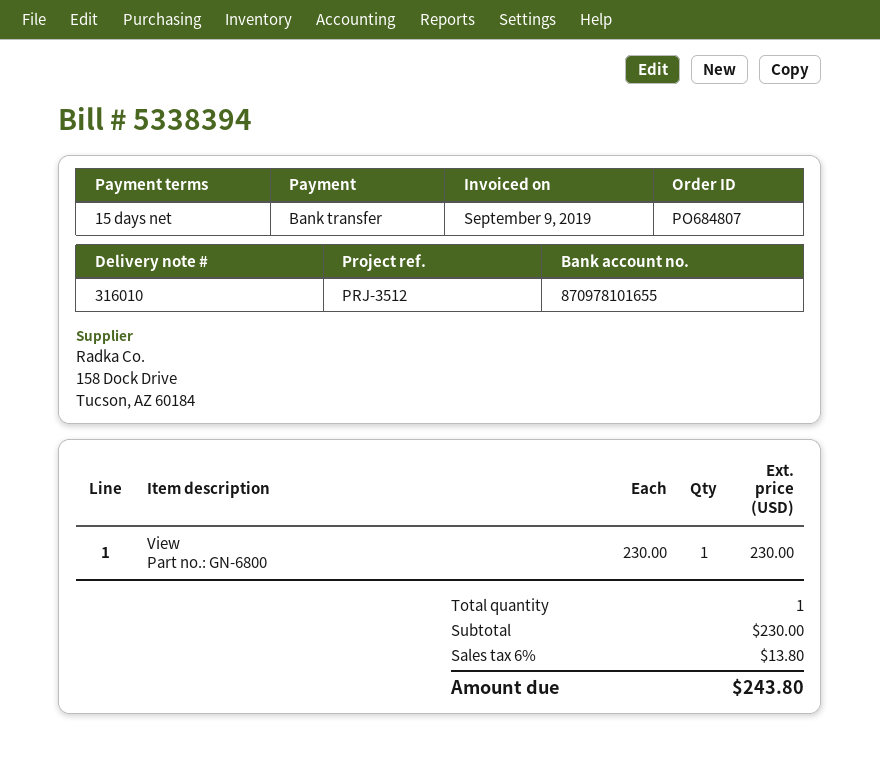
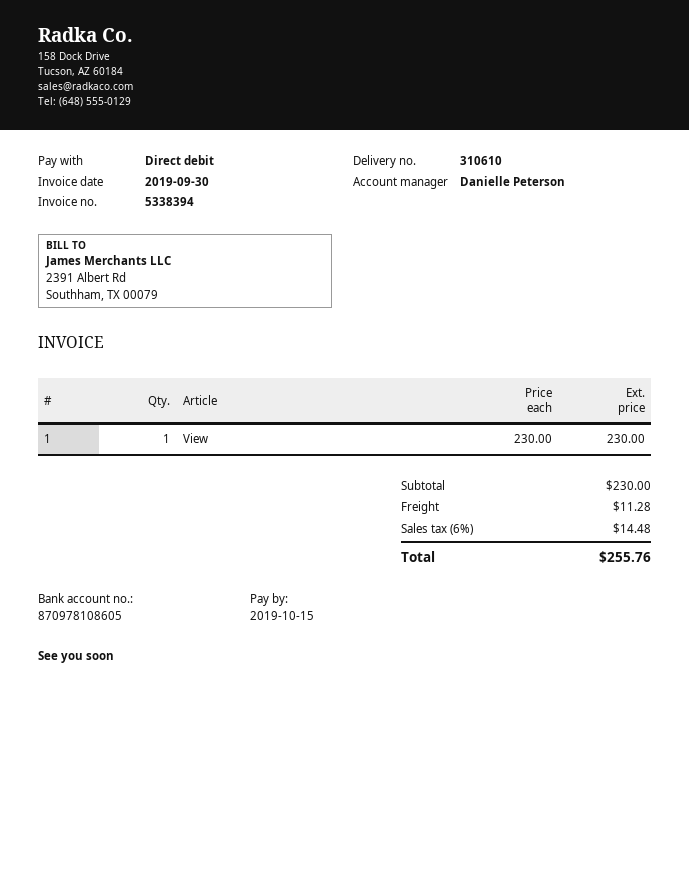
delivery note number: 316010 -> 310610
invoice date: 2019-09-09 -> 2019-09-30
payment method: bank transfer -> direct debit
bank account: 870978101655 -> 870978108605
shipping: none -> 11.28
tax: 6% = 13.80 -> 6% = 14.48
total: 243.80 -> 255.76

